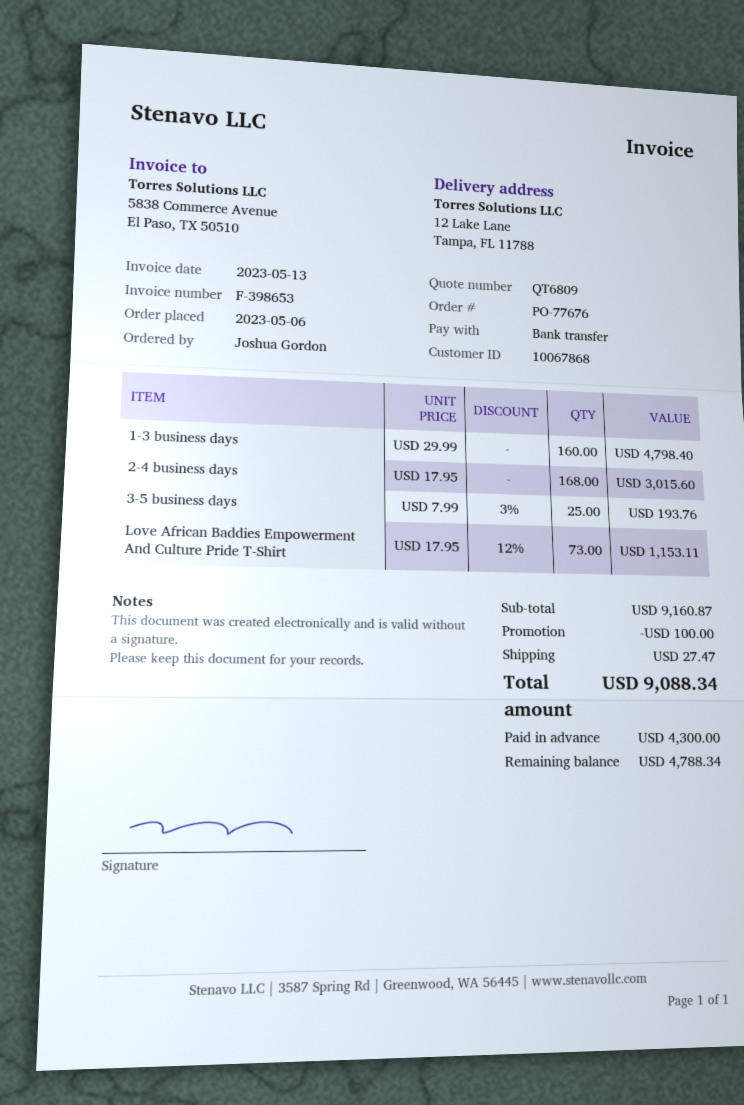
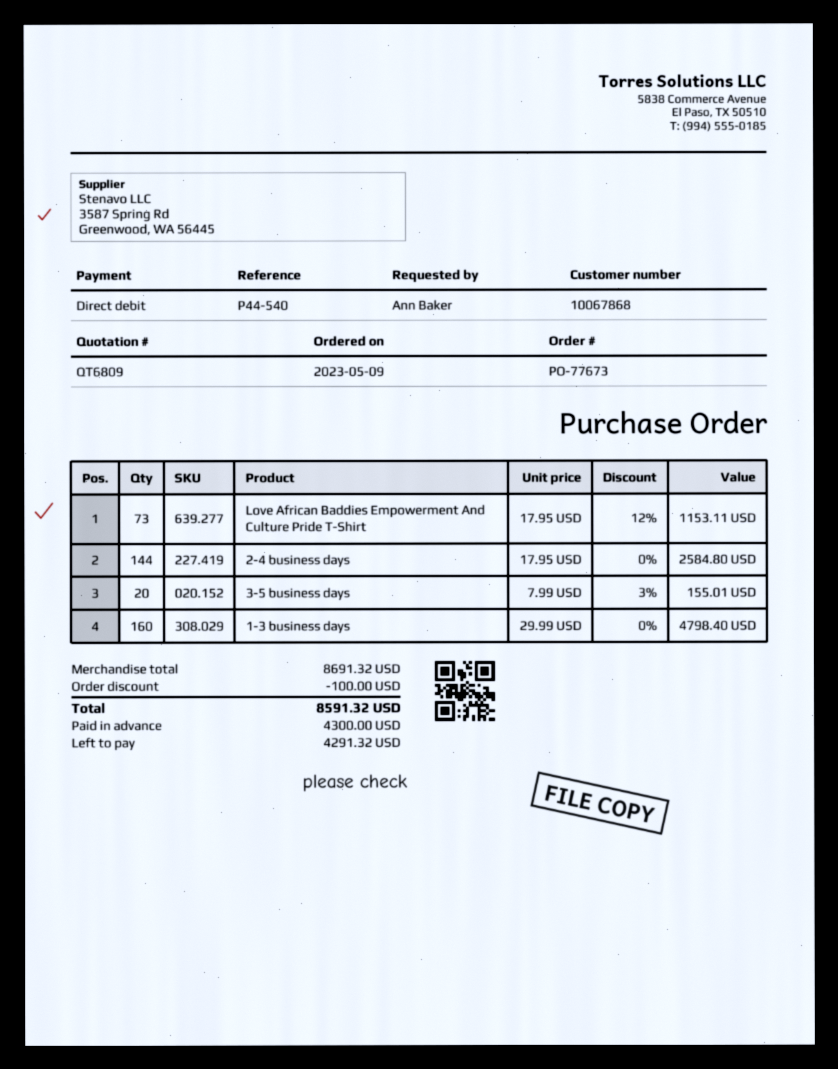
order number: PO-77676 -> PO-77673
order date: 2023-05-06 -> 2023-05-09
ordered by: Joshua Gordon -> Ann Baker
payment method: bank transfer -> direct debit
2-4 business days: 168 x 17.95 = 3015.60 -> 144 x 17.95 = 2584.80
3-5 business days: 25 x 7.99 - 3% = 193.76 -> 20 x 7.99 - 3% = 155.01
subtotal: 9160.87 -> 8691.32
shipping: 27.47 -> none
total: 9088.34 -> 8591.32
balance: 4788.34 -> 4291.32

